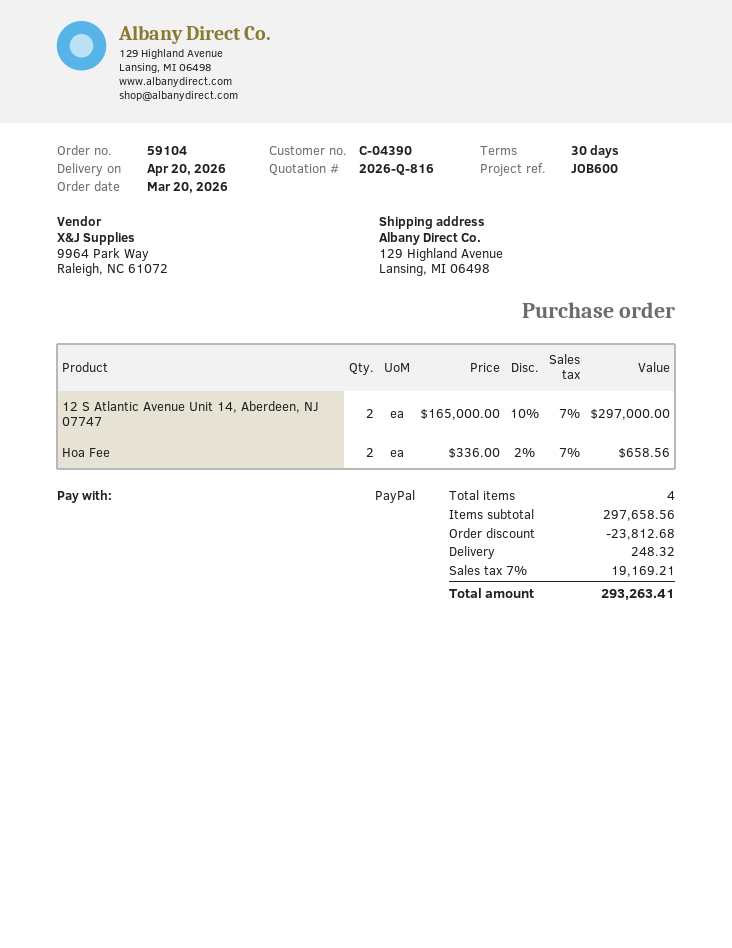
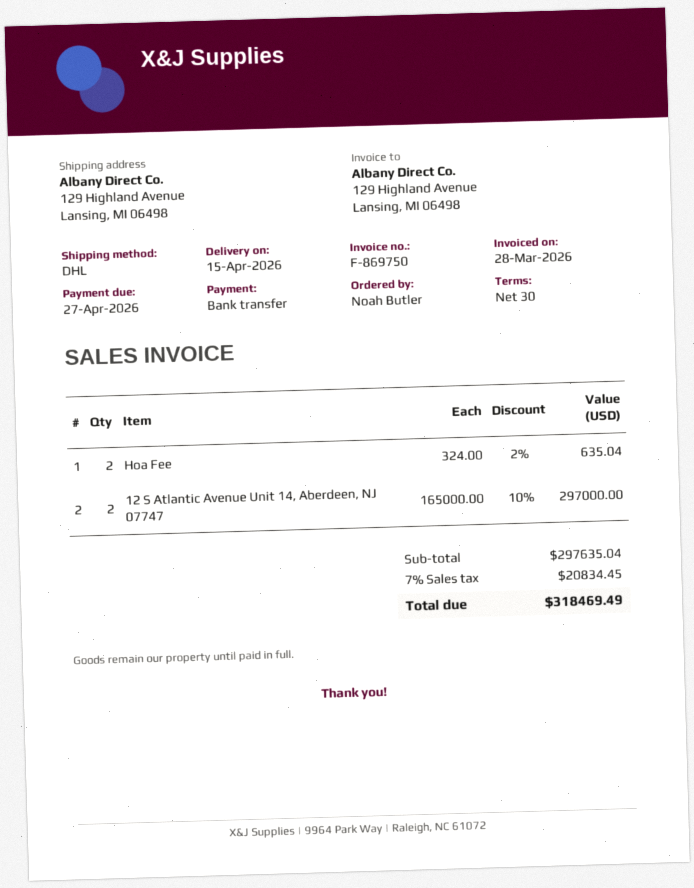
delivery date: 2026-04-20 -> 2026-04-15
payment method: PayPal -> bank transfer
Hoa Fee: 2 x 336.00 - 2% = 658.56 -> 2 x 324.00 - 2% = 635.04
subtotal: 297658.56 -> 297635.04
discount: 23812.68 -> none
shipping: 248.32 -> none
tax: 7% = 19169.21 -> 7% = 20834.45
total: 293263.41 -> 318469.49

